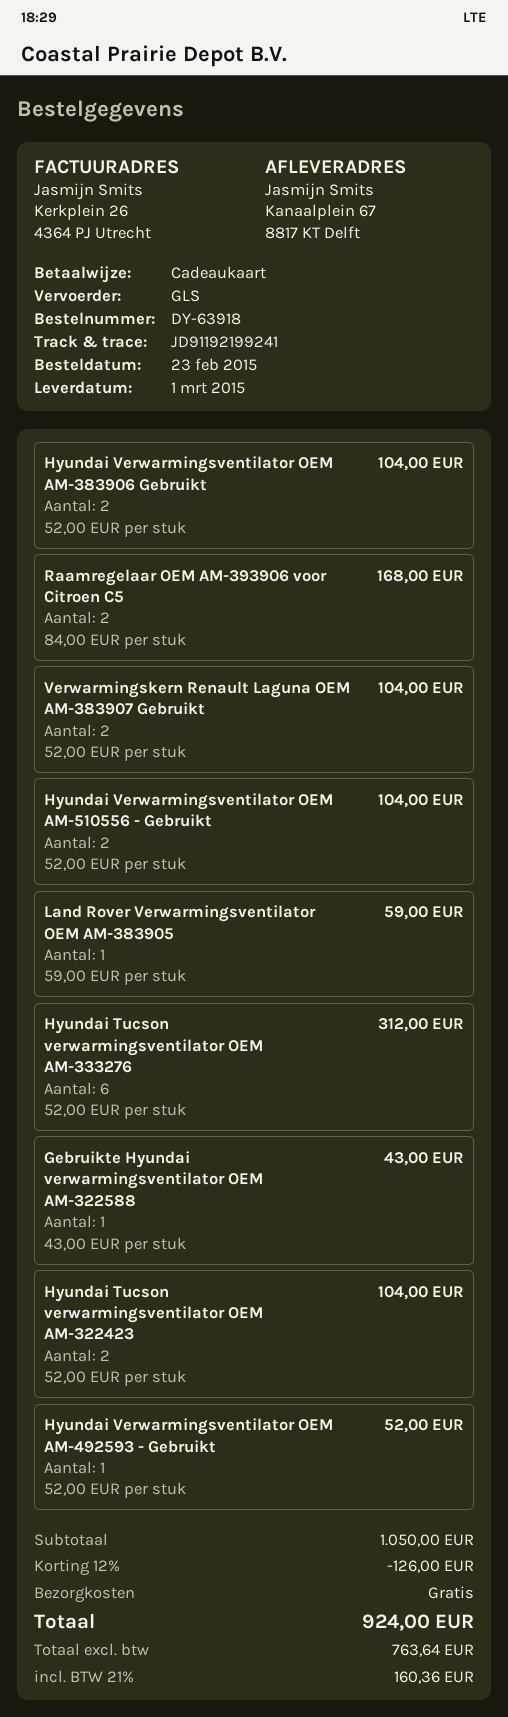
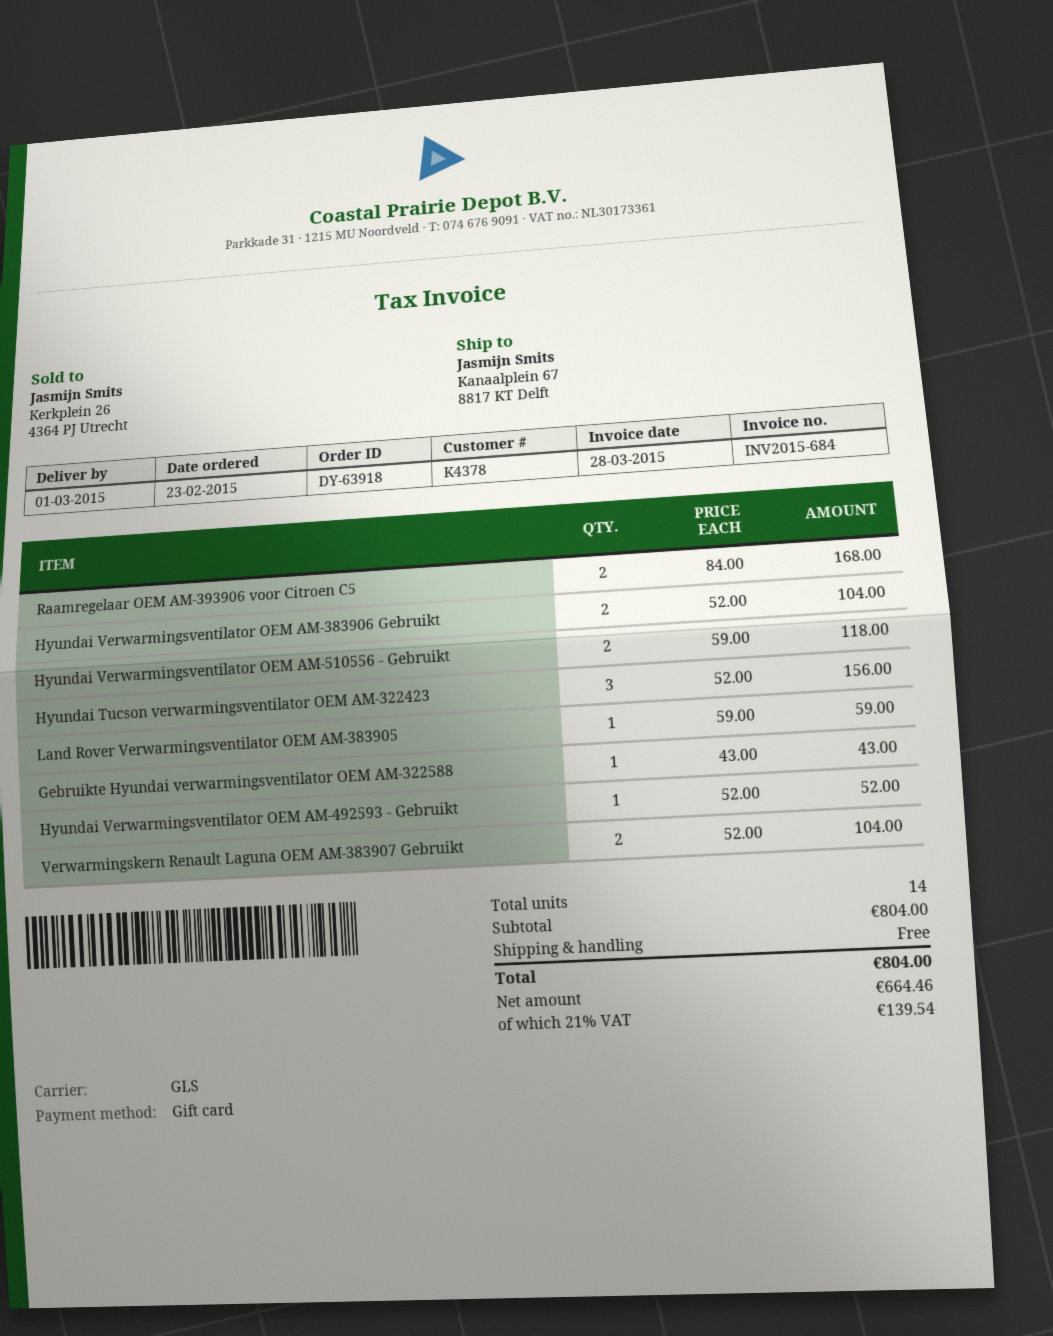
Hyundai Verwarmingsventilator OEM AM-510556 - Gebruikt: 2 x 52.00 = 104.00 -> 2 x 59.00 = 118.00
Hyundai Tucson verwarmingsventilator OEM AM-333276: 6 x 52.00 = 312.00 -> none
Hyundai Tucson verwarmingsventilator OEM AM-322423: 2 x 52.00 = 104.00 -> 3 x 52.00 = 156.00
subtotal: 1050.00 -> 804.00
discount: 12% = 126.00 -> none
net: 763.64 -> 664.46
tax: 21% = 160.36 -> 21% = 139.54
total: 924.00 -> 804.00

